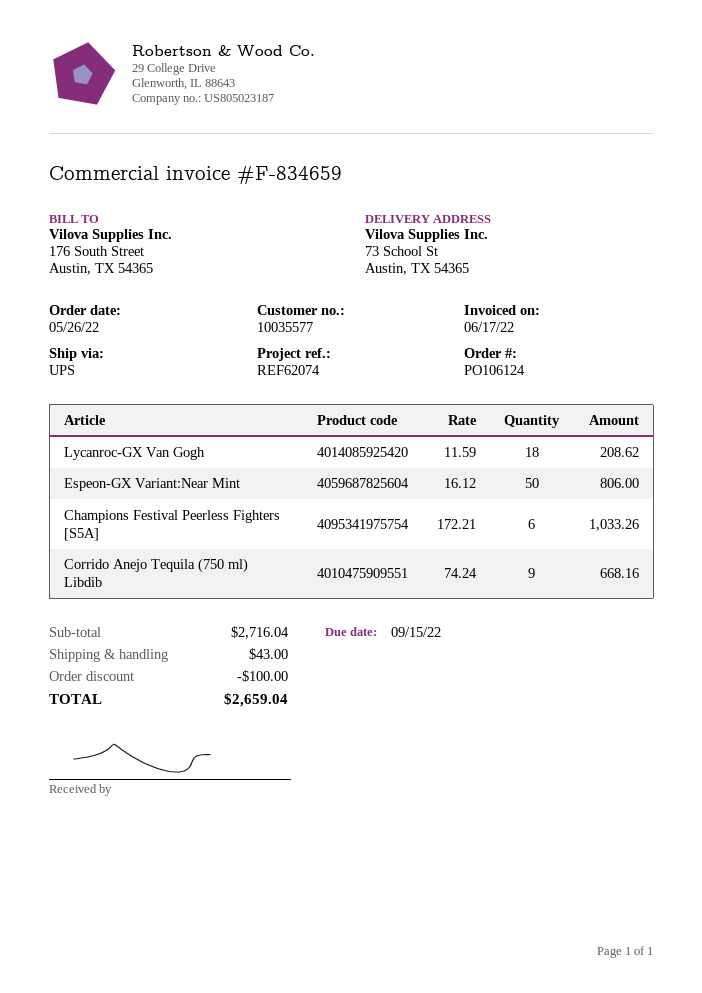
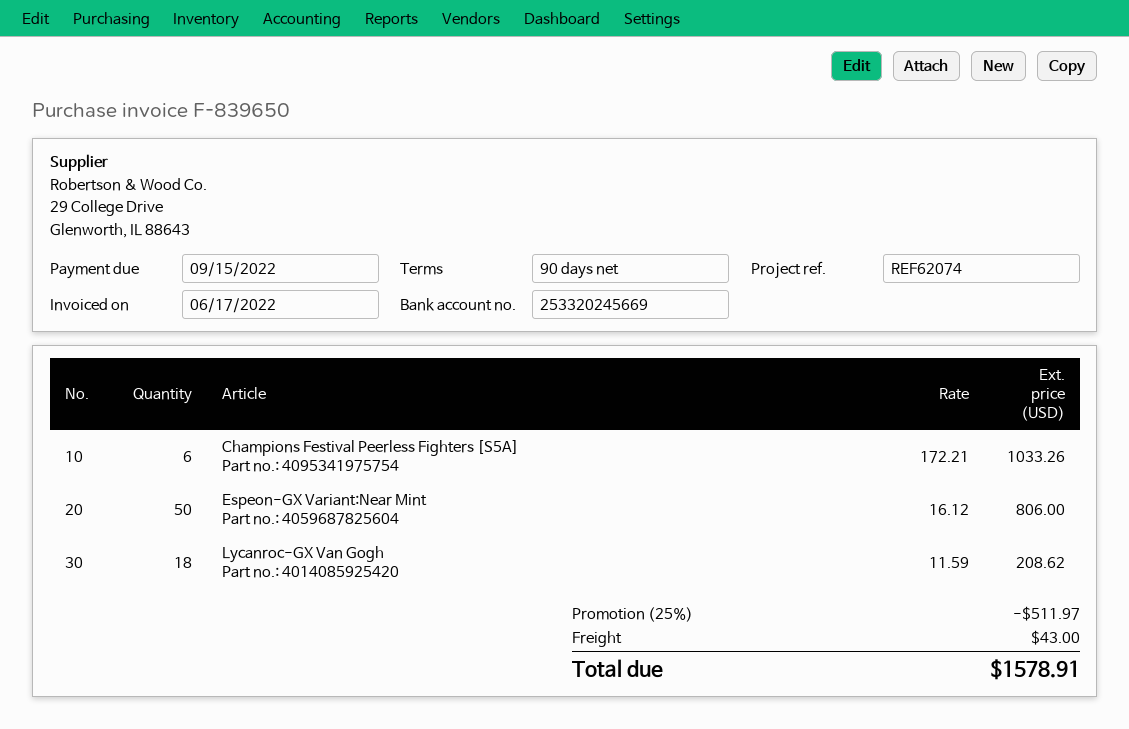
invoice number: F-834659 -> F-839650
Corrido Anejo Tequila (750 ml) Libdib: 9 x 74.24 = 668.16 -> none
discount: 100.00 -> 511.97
total: 2659.04 -> 1578.91

